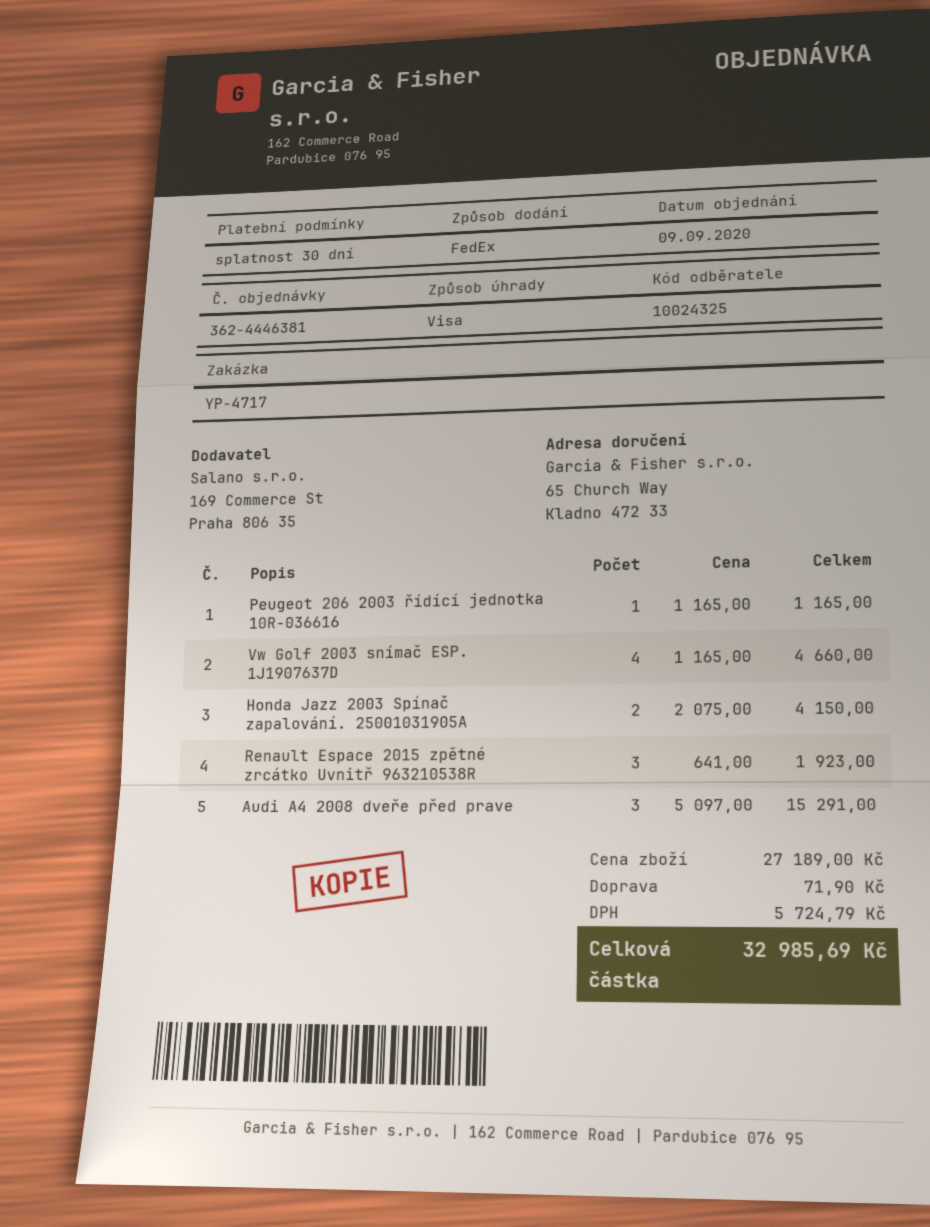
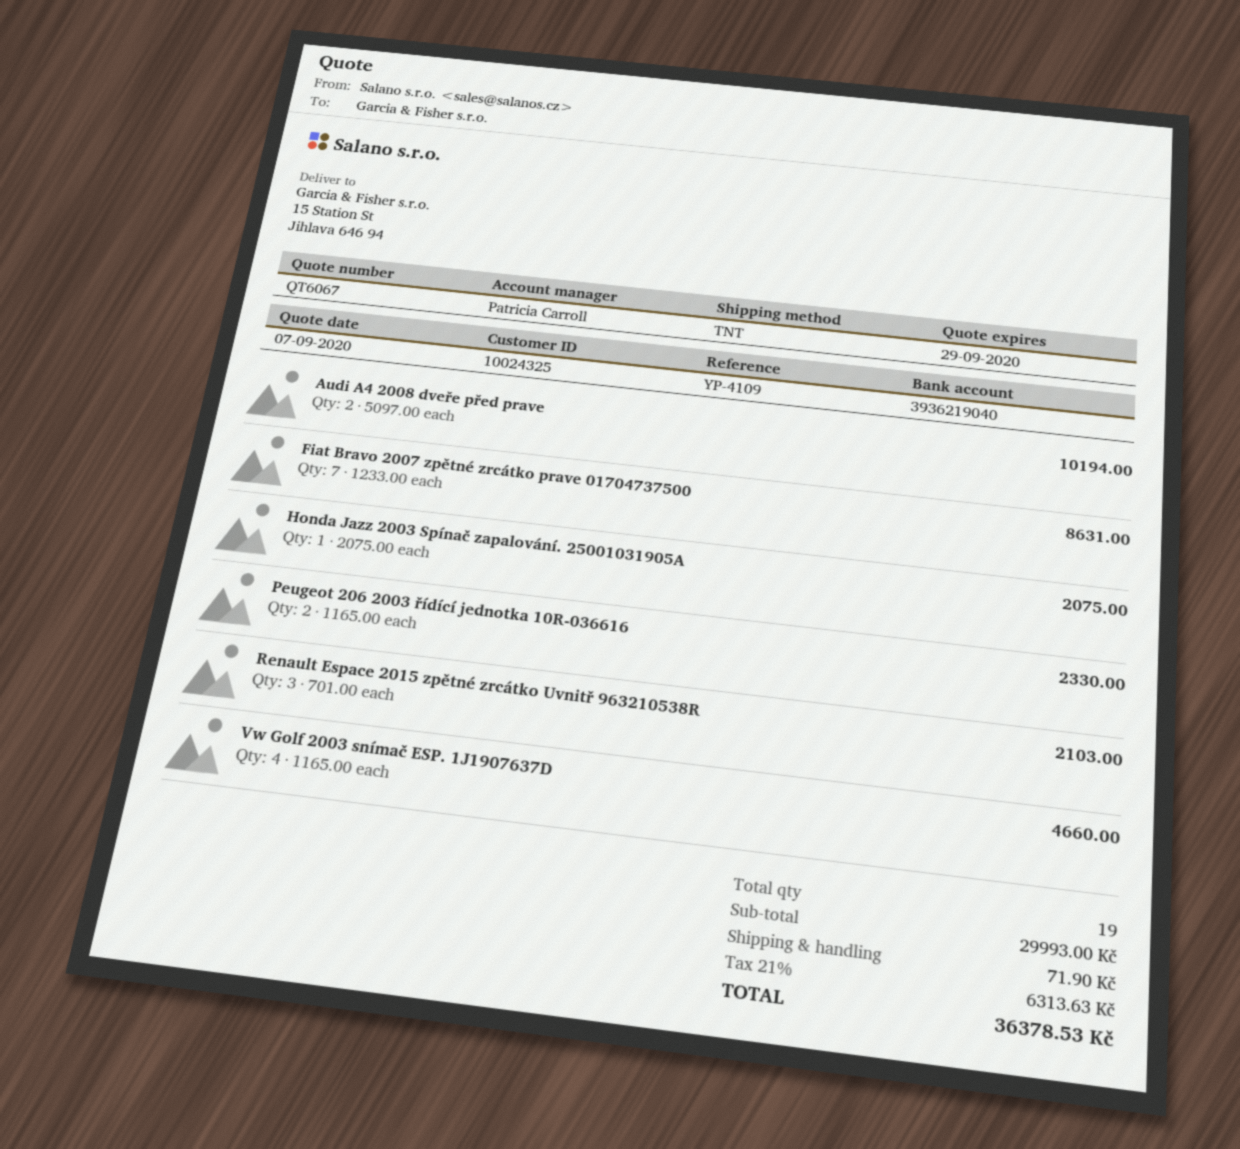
reference: YP-4717 -> YP-4109
shipping method: FedEx -> TNT
ship to: 65 Church Way, Kladno 472 33 -> 15 Station St, Jihlava 646 94
Peugeot 206 2003 řídící jednotka 10R-036616: 1 x 1165.00 = 1165.00 -> 2 x 1165.00 = 2330.00
Honda Jazz 2003 Spínač zapalování. 25001031905A: 2 x 2075.00 = 4150.00 -> 1 x 2075.00 = 2075.00
Renault Espace 2015 zpětné zrcátko Uvnitř 963210538R: 3 x 641.00 = 1923.00 -> 3 x 701.00 = 2103.00
Audi A4 2008 dveře před prave: 3 x 5097.00 = 15291.00 -> 2 x 5097.00 = 10194.00
Fiat Bravo 2007 zpětné zrcátko prave 01704737500: none -> 7 x 1233.00 = 8631.00
subtotal: 27189.00 -> 29993.00
tax: 5724.79 -> 6313.63
total: 32985.69 -> 36378.53

